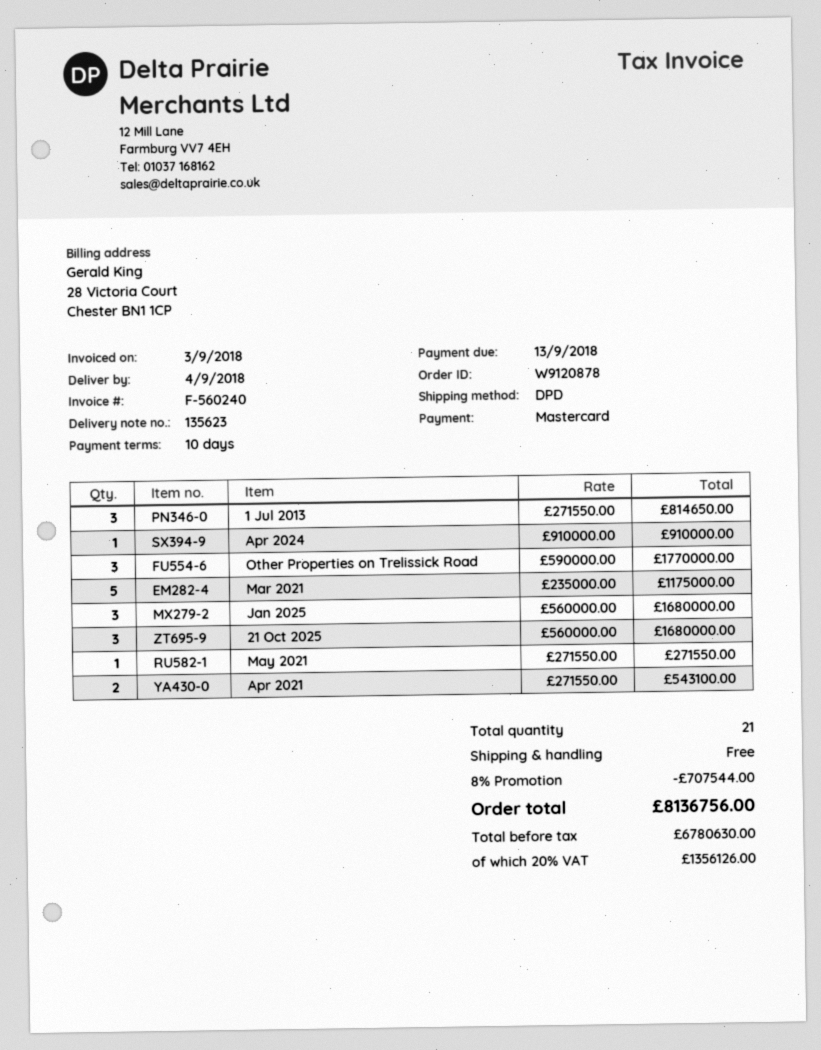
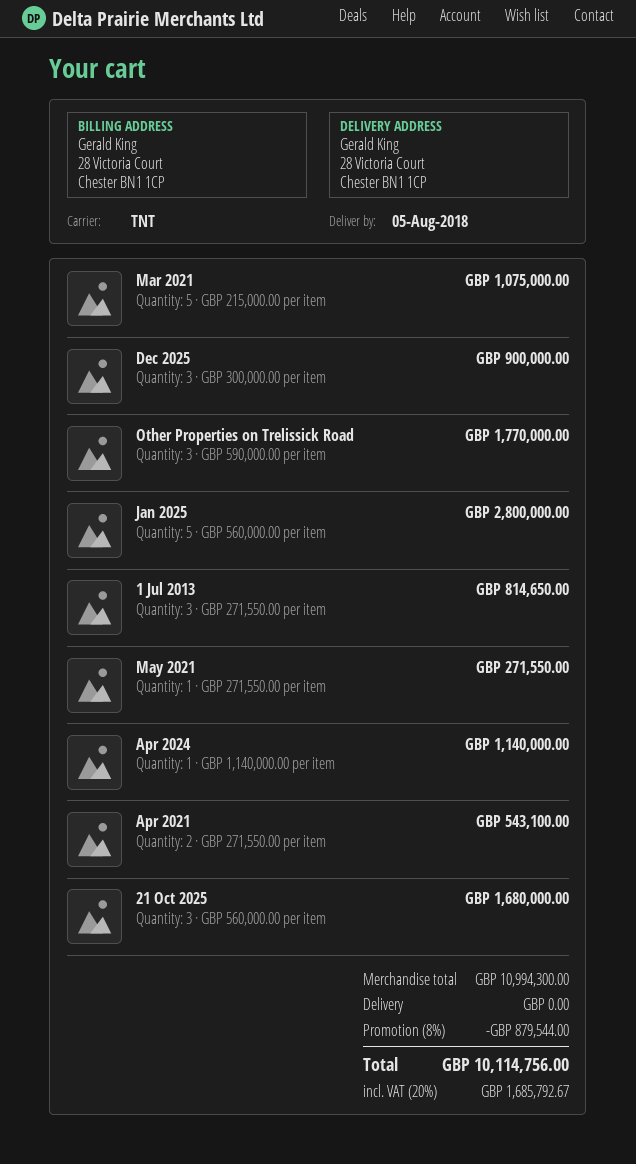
delivery date: 2018-09-04 -> 2018-08-05
shipping method: DPD -> TNT
Apr 2024: 1 x 910000.00 = 910000.00 -> 1 x 1140000.00 = 1140000.00
Mar 2021: 5 x 235000.00 = 1175000.00 -> 5 x 215000.00 = 1075000.00
Jan 2025: 3 x 560000.00 = 1680000.00 -> 5 x 560000.00 = 2800000.00
Dec 2025: none -> 3 x 300000.00 = 900000.00
discount: 8% = 707544.00 -> 8% = 879544.00
tax: 20% = 1356126.00 -> 20% = 1685792.67
total: 8136756.00 -> 10114756.00

